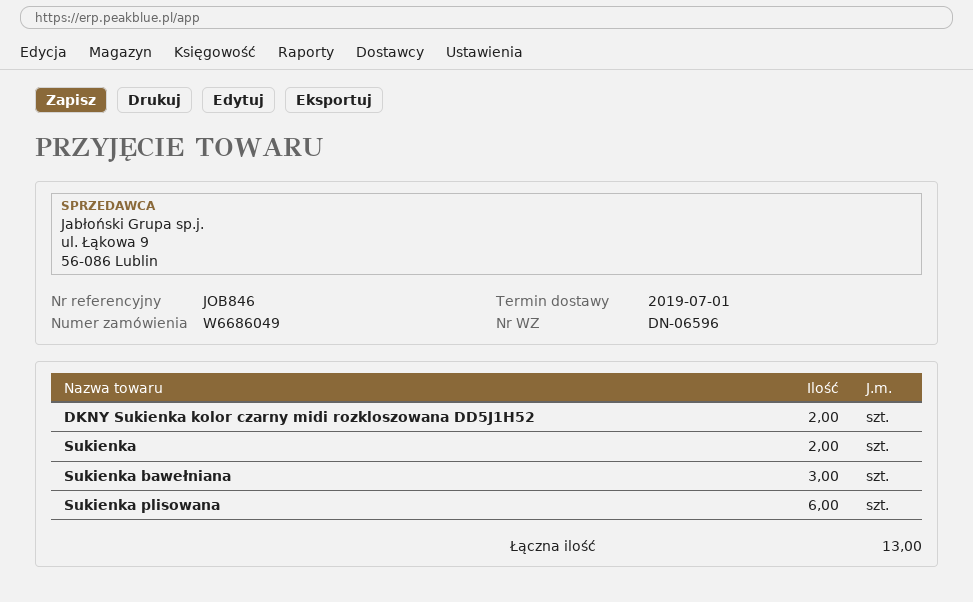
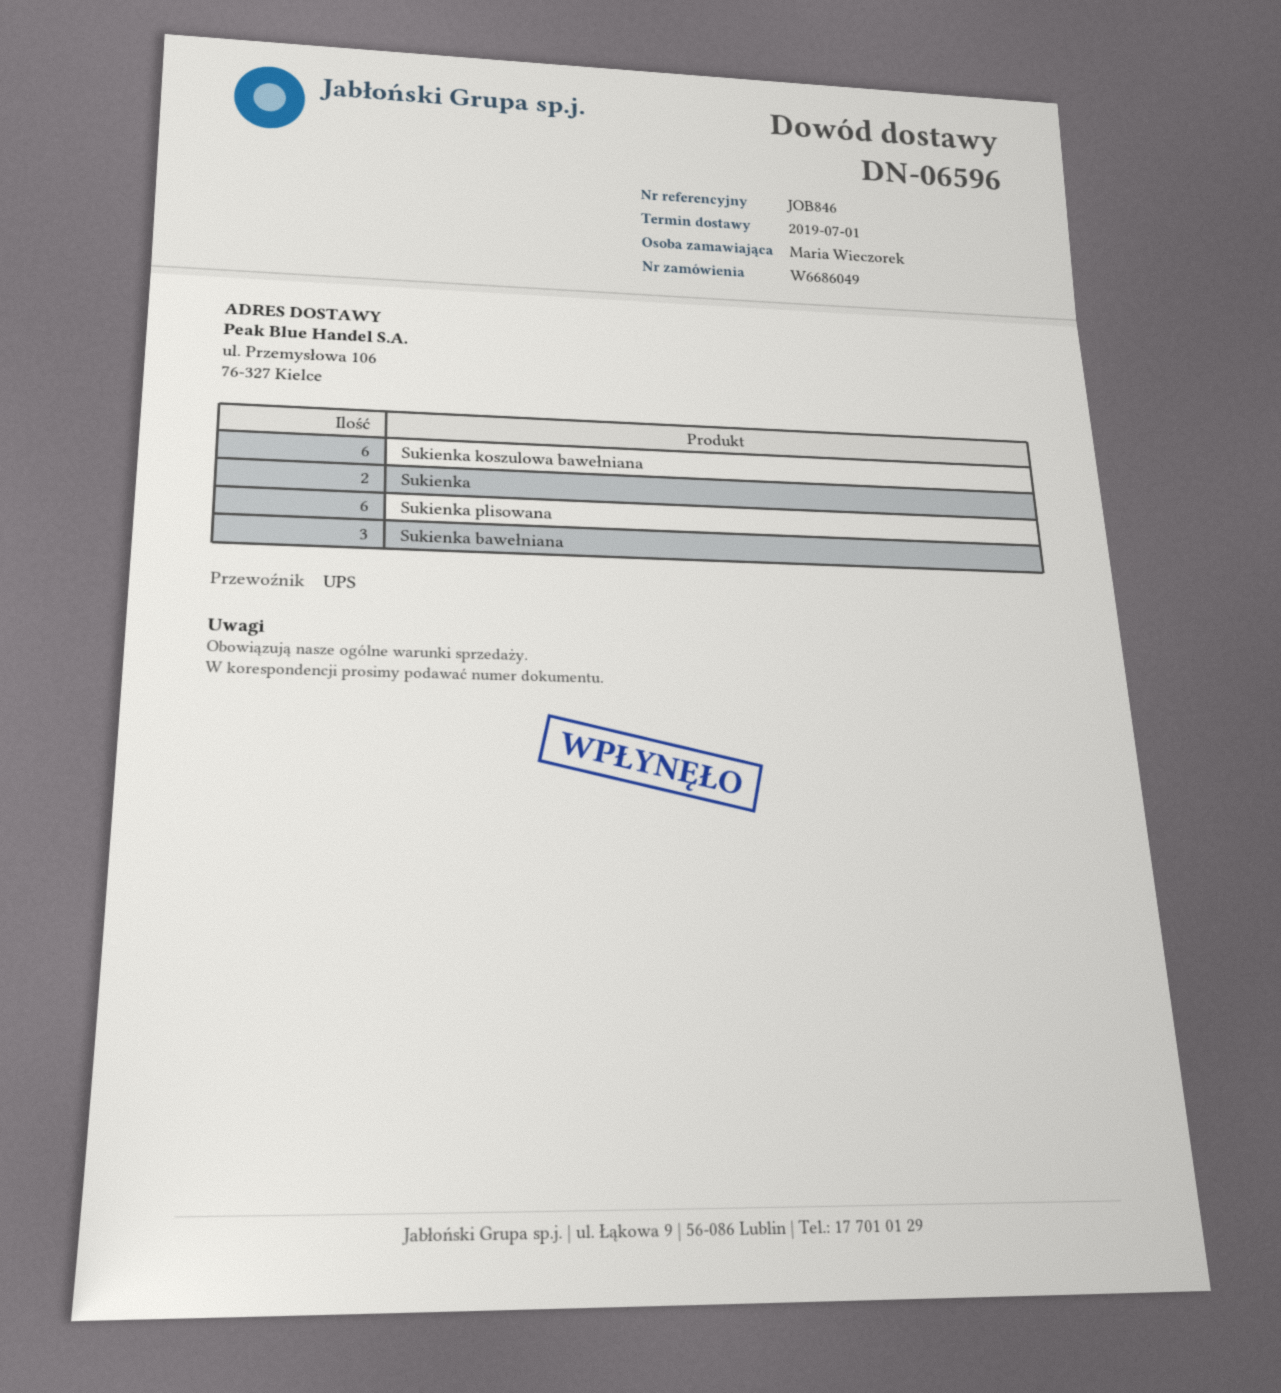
DKNY Sukienka kolor czarny midi rozkloszowana DD5J1H52: 2 -> none
Sukienka koszulowa bawełniana: none -> 6

